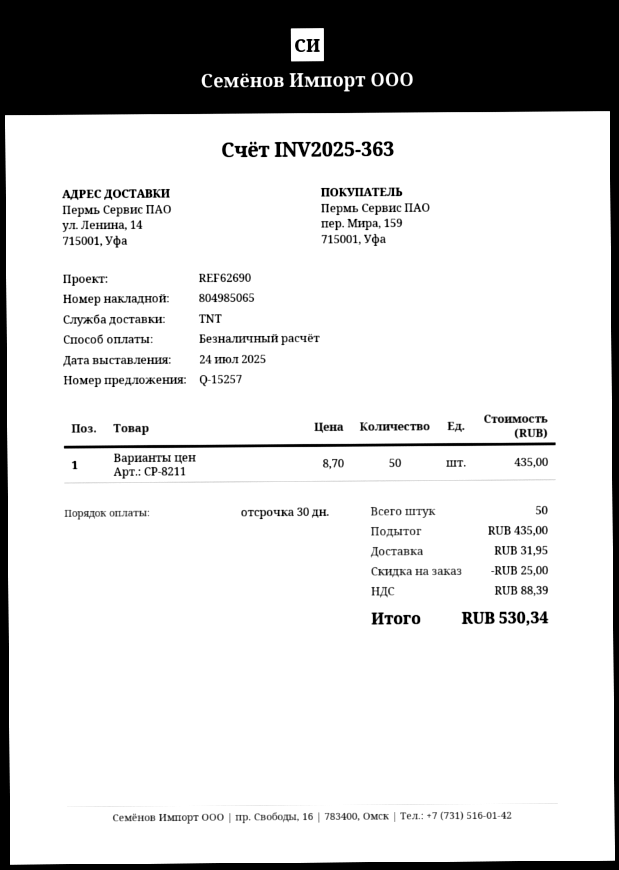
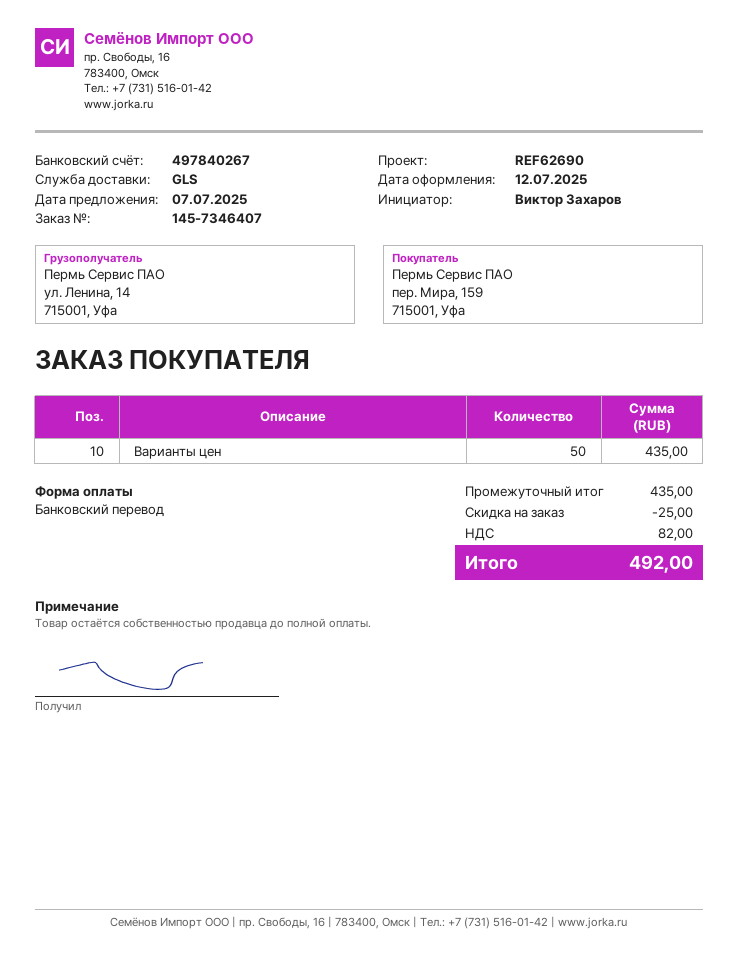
shipping method: TNT -> GLS
shipping: 31.95 -> none
tax: 88.39 -> 82.00
total: 530.34 -> 492.00

